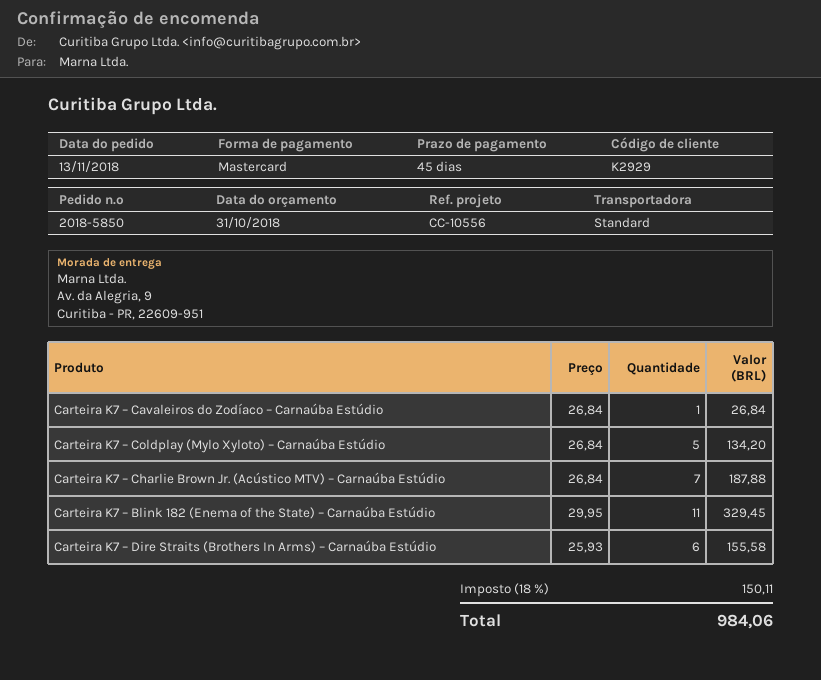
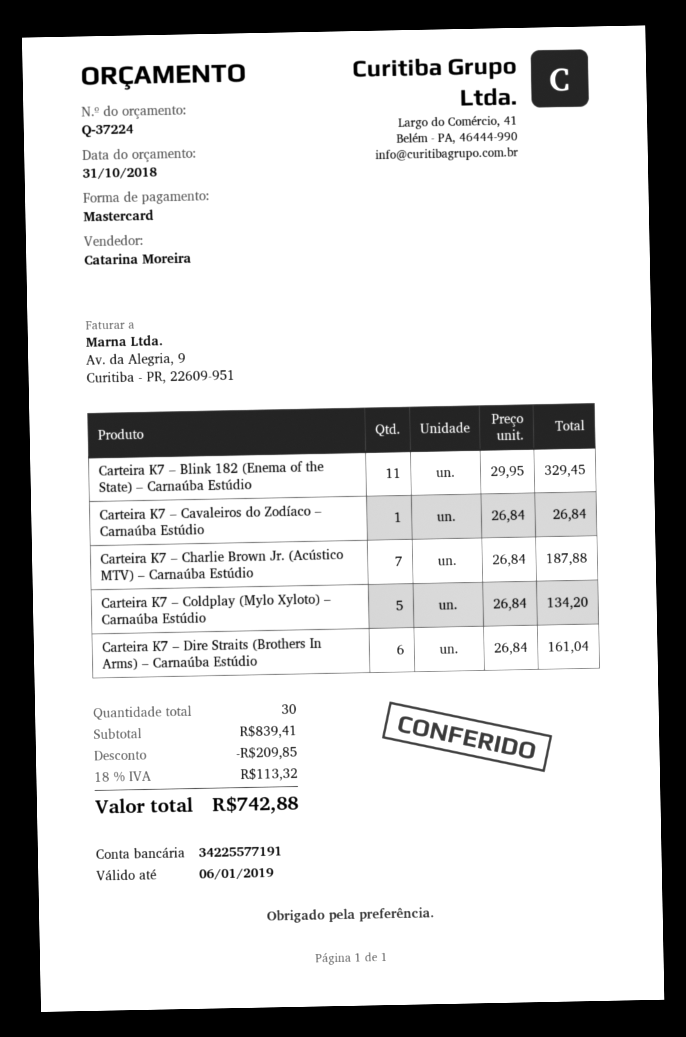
Carteira K7 – Dire Straits (Brothers In Arms) – Carnaúba Estúdio: 6 x 25.93 = 155.58 -> 6 x 26.84 = 161.04
discount: none -> 209.85
tax: 18% = 150.11 -> 18% = 113.32
total: 984.06 -> 742.88

